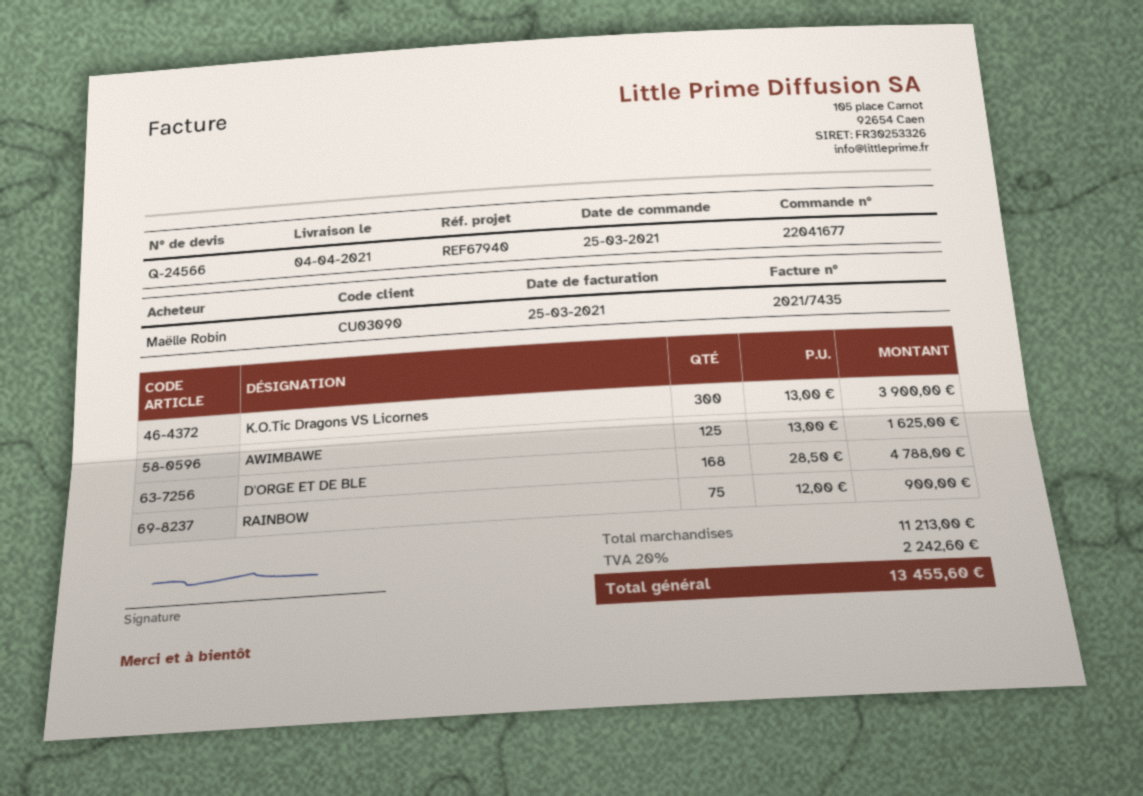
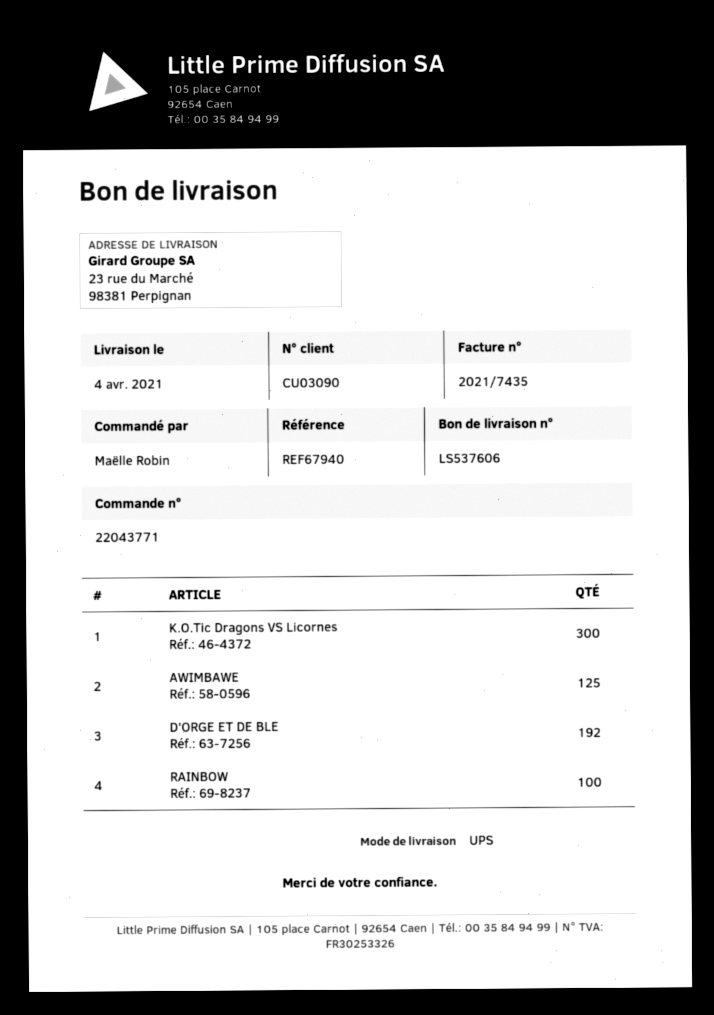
order number: 22041677 -> 22043771
D'ORGE ET DE BLE: 168 -> 192
RAINBOW: 75 -> 100

